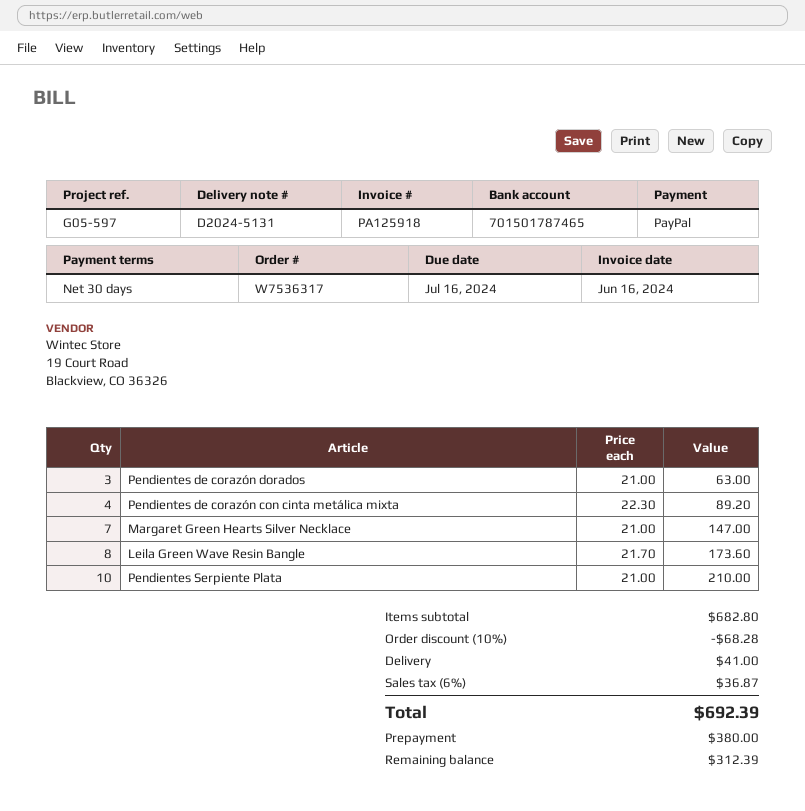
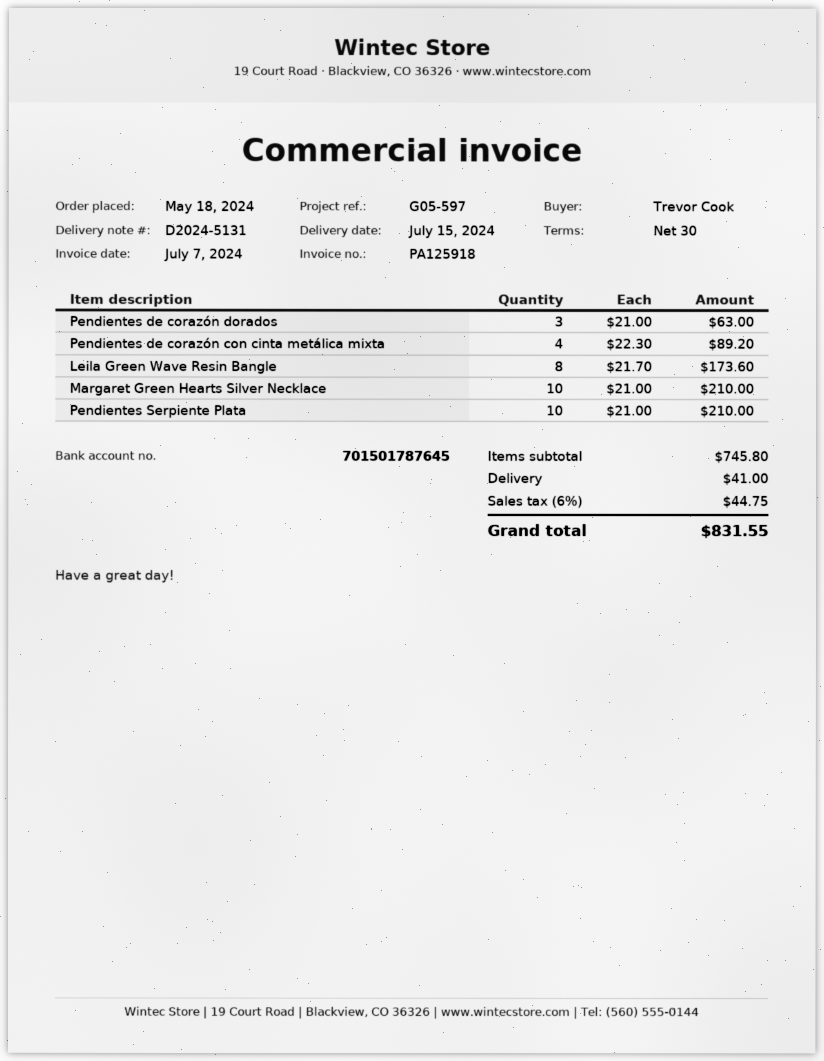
invoice date: 2024-06-16 -> 2024-07-07
bank account: 701501787465 -> 701501787645
Margaret Green Hearts Silver Necklace: 7 x 21.00 = 147.00 -> 10 x 21.00 = 210.00
subtotal: 682.80 -> 745.80
discount: 10% = 68.28 -> none
tax: 6% = 36.87 -> 6% = 44.75
total: 692.39 -> 831.55

